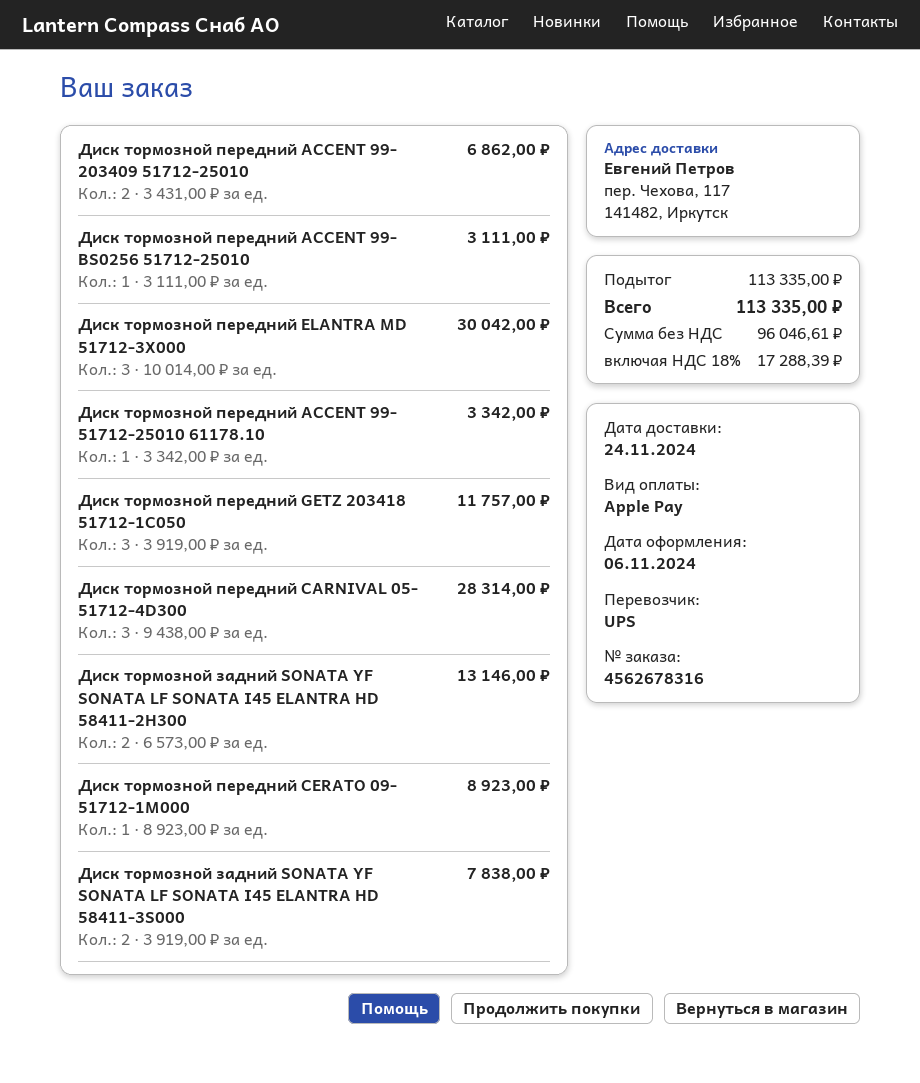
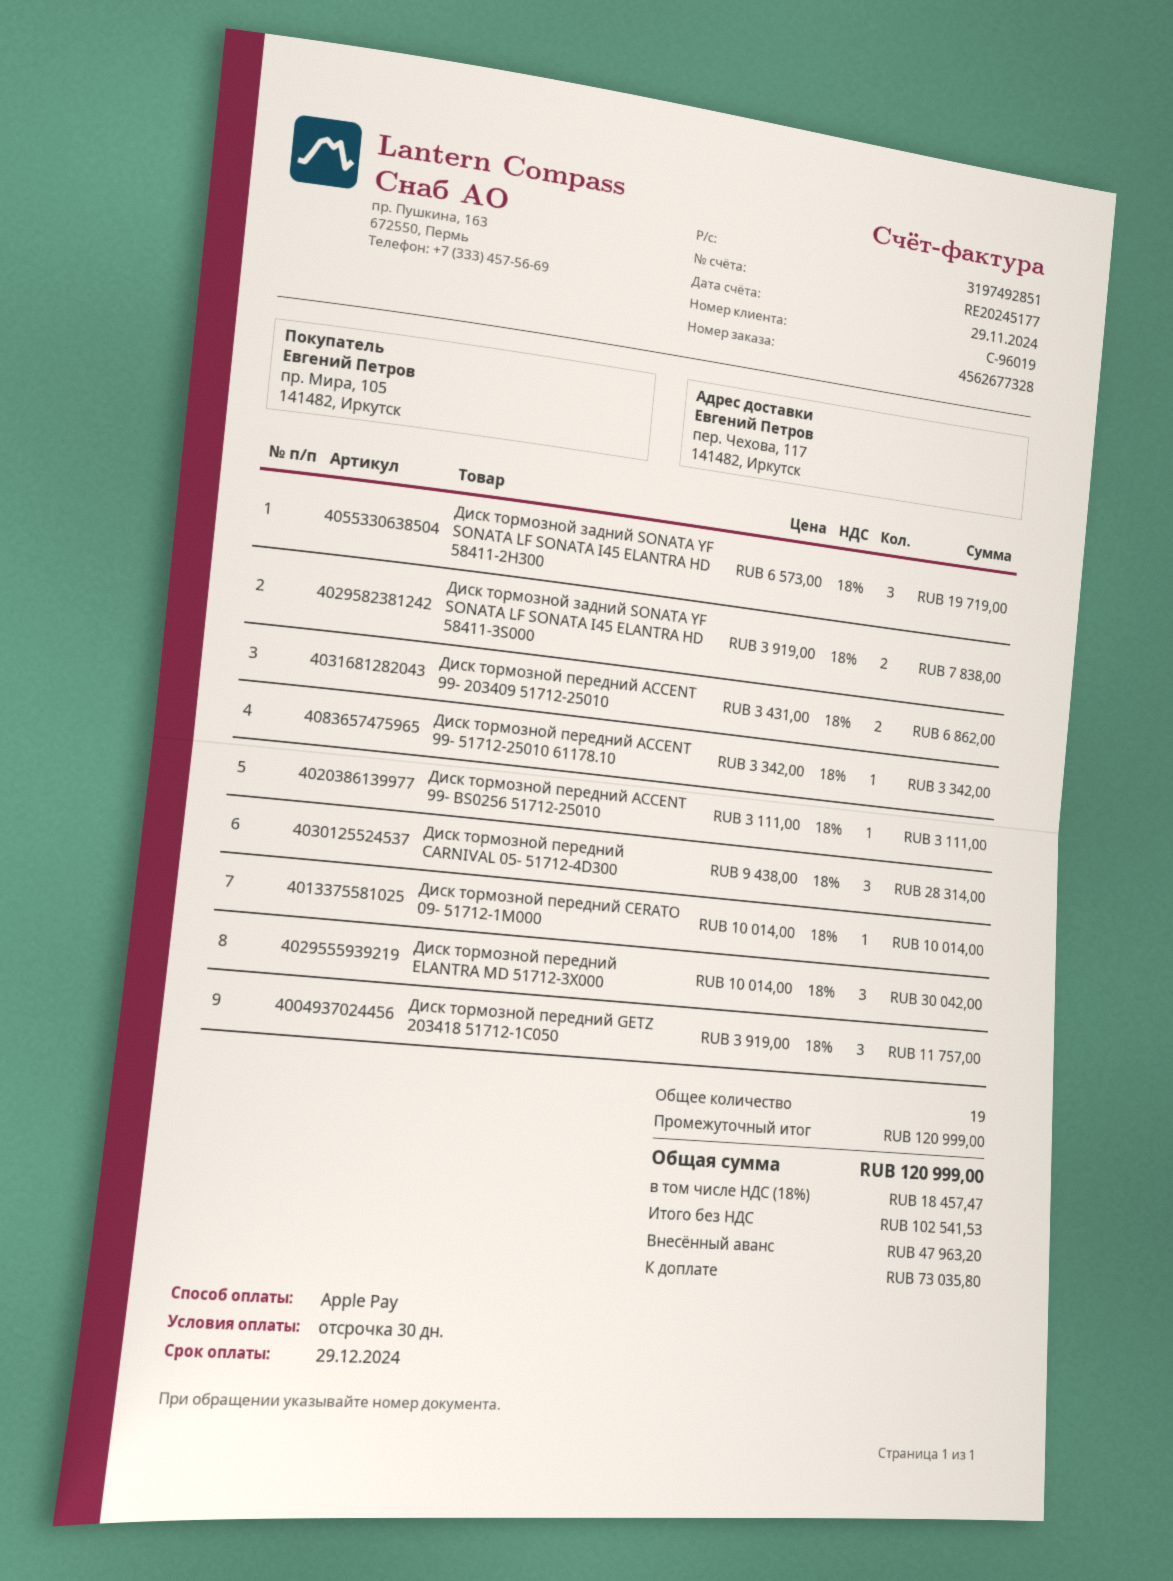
order number: 4562678316 -> 4562677328
Диск тормозной задний SONATA YF SONATA LF SONATA I45 ELANTRA HD 58411-2H300: 2 x 6573.00 = 13146.00 -> 3 x 6573.00 = 19719.00
Диск тормозной передний CERATO 09- 51712-1M000: 1 x 8923.00 = 8923.00 -> 1 x 10014.00 = 10014.00
subtotal: 113335.00 -> 120999.00
net: 96046.61 -> 102541.53
tax: 18% = 17288.39 -> 18% = 18457.47
total: 113335.00 -> 120999.00

